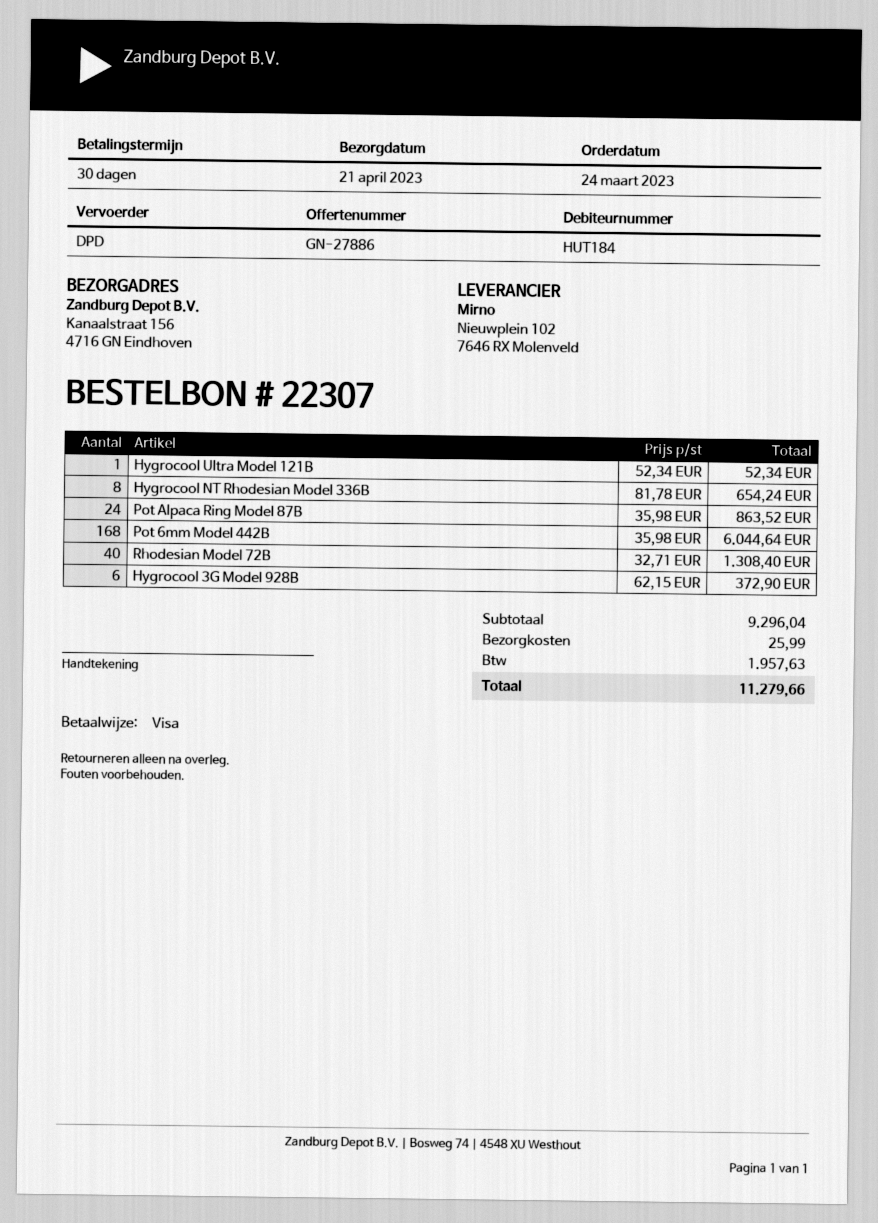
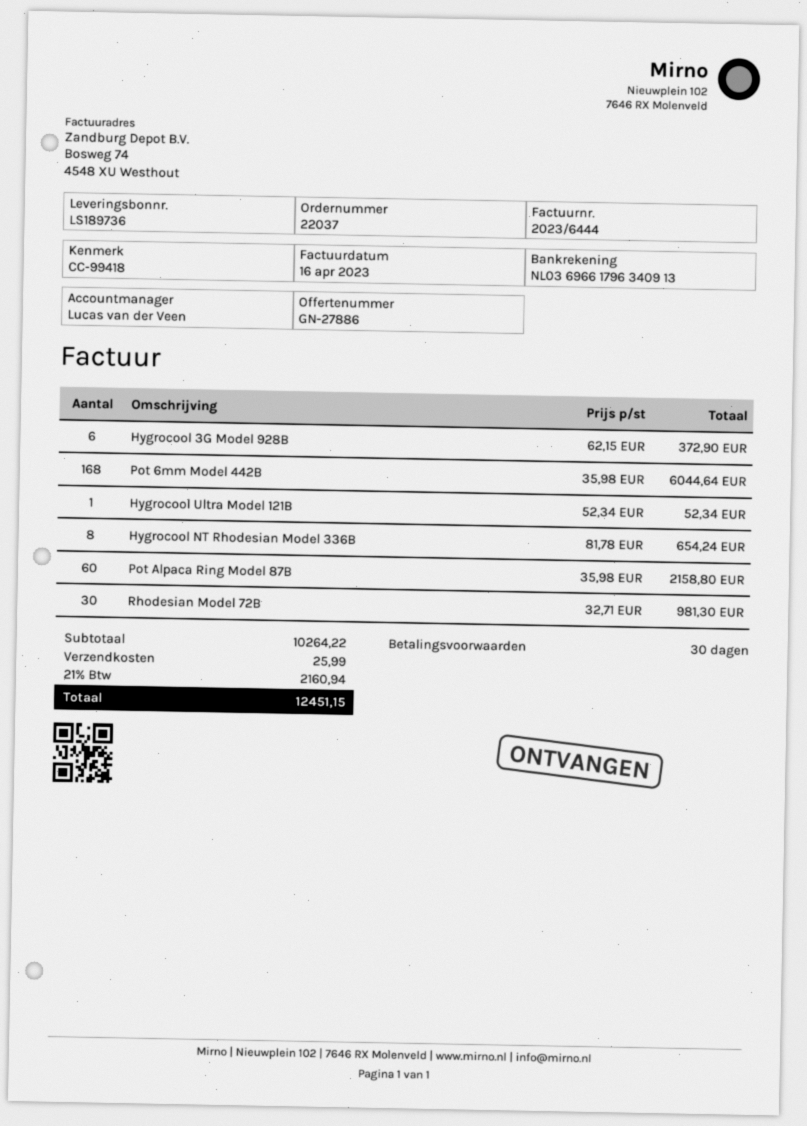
order number: 22307 -> 22037
Pot Alpaca Ring Model 87B: 24 x 35.98 = 863.52 -> 60 x 35.98 = 2158.80
Rhodesian Model 72B: 40 x 32.71 = 1308.40 -> 30 x 32.71 = 981.30
subtotal: 9296.04 -> 10264.22
tax: 1957.63 -> 2160.94
total: 11279.66 -> 12451.15

